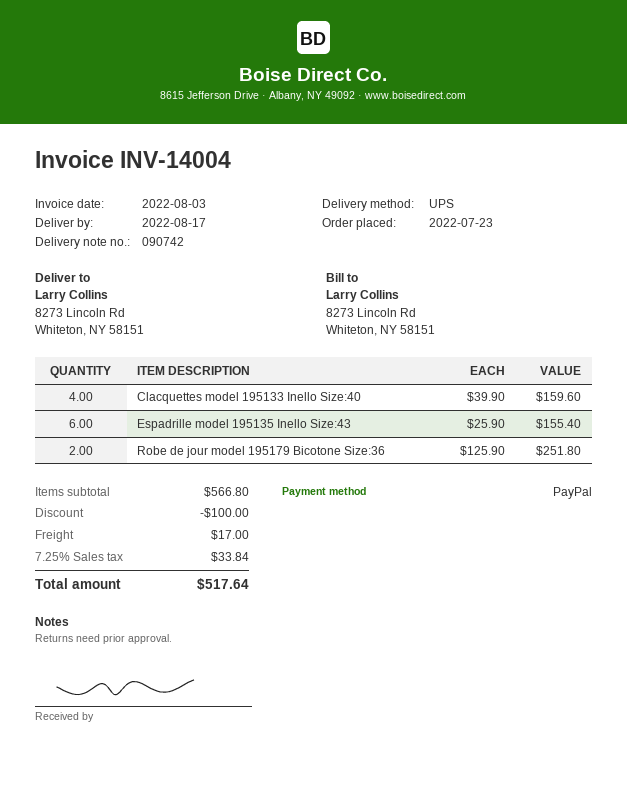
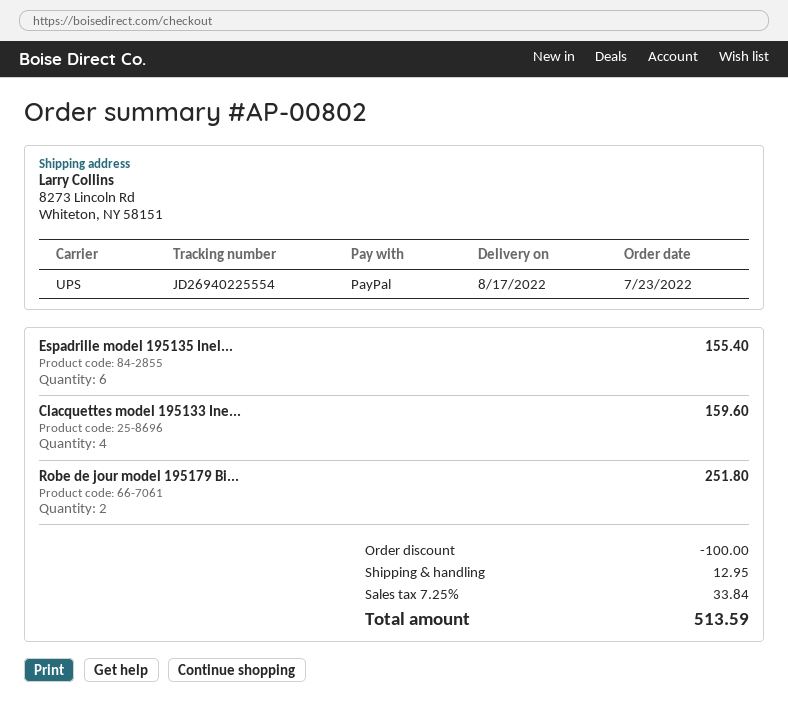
shipping: 17.00 -> 12.95
total: 517.64 -> 513.59

